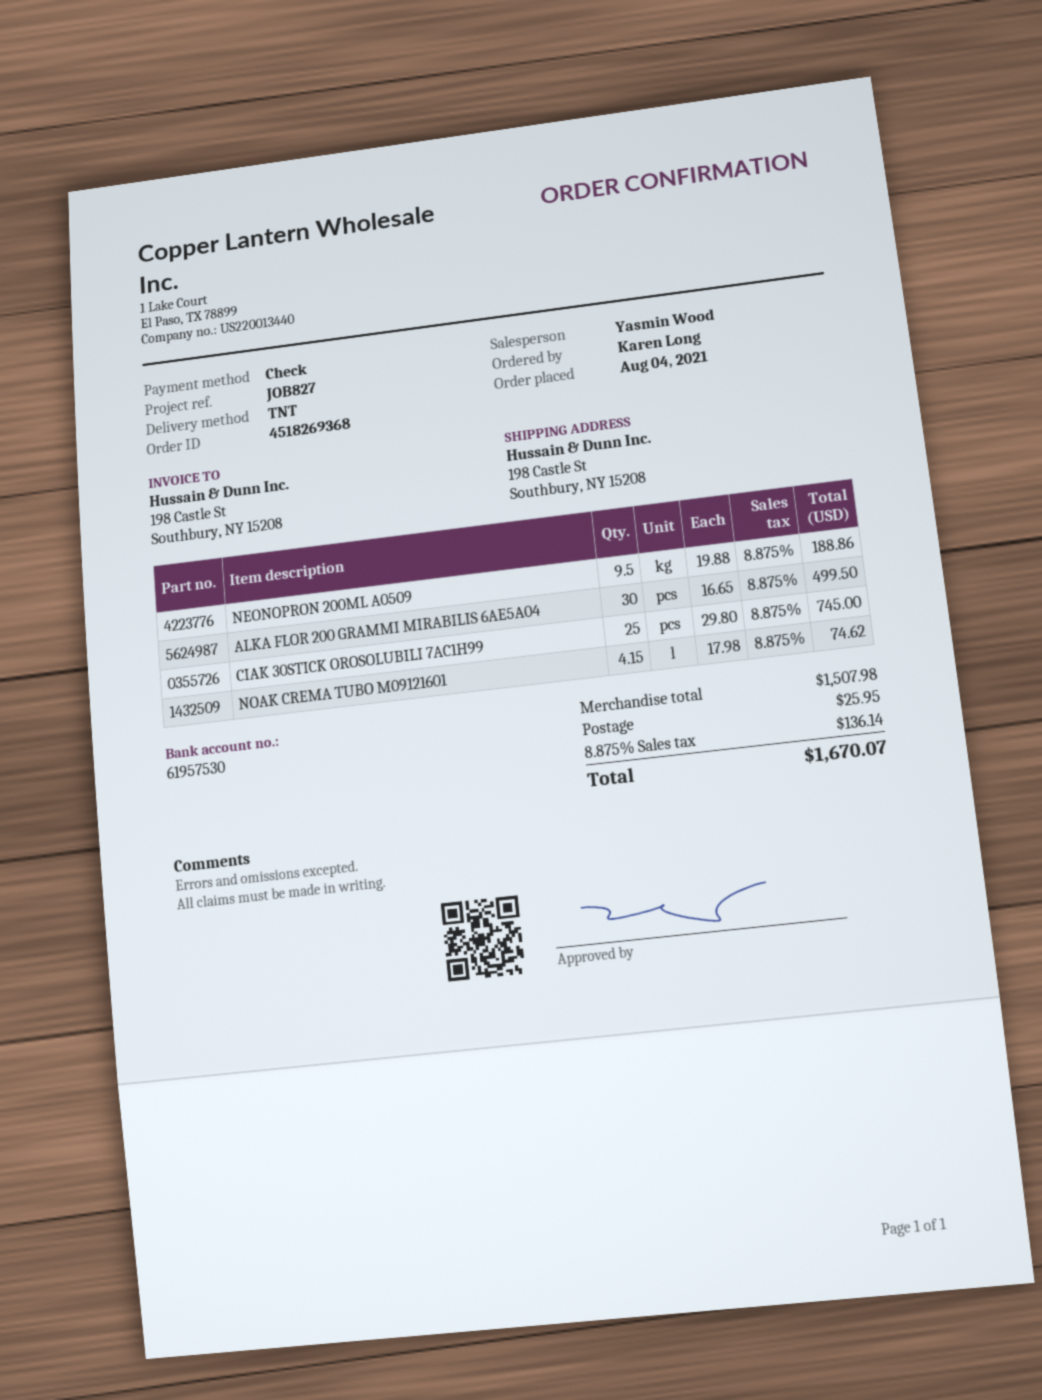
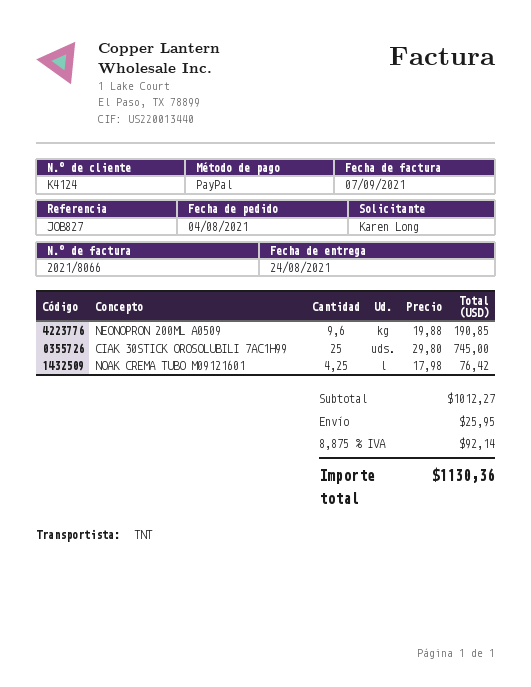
payment method: cheque -> PayPal
NEONOPRON 200ML A0509: 9.5 x 19.88 = 188.86 -> 9.6 x 19.88 = 190.85
ALKA FLOR 200 GRAMMI MIRABILIS 6AE5A04: 30 x 16.65 = 499.50 -> none
NOAK CREMA TUBO M09121601: 4.15 x 17.98 = 74.62 -> 4.25 x 17.98 = 76.42
subtotal: 1507.98 -> 1012.27
tax: 8.875% = 136.14 -> 8.875% = 92.14
total: 1670.07 -> 1130.36

